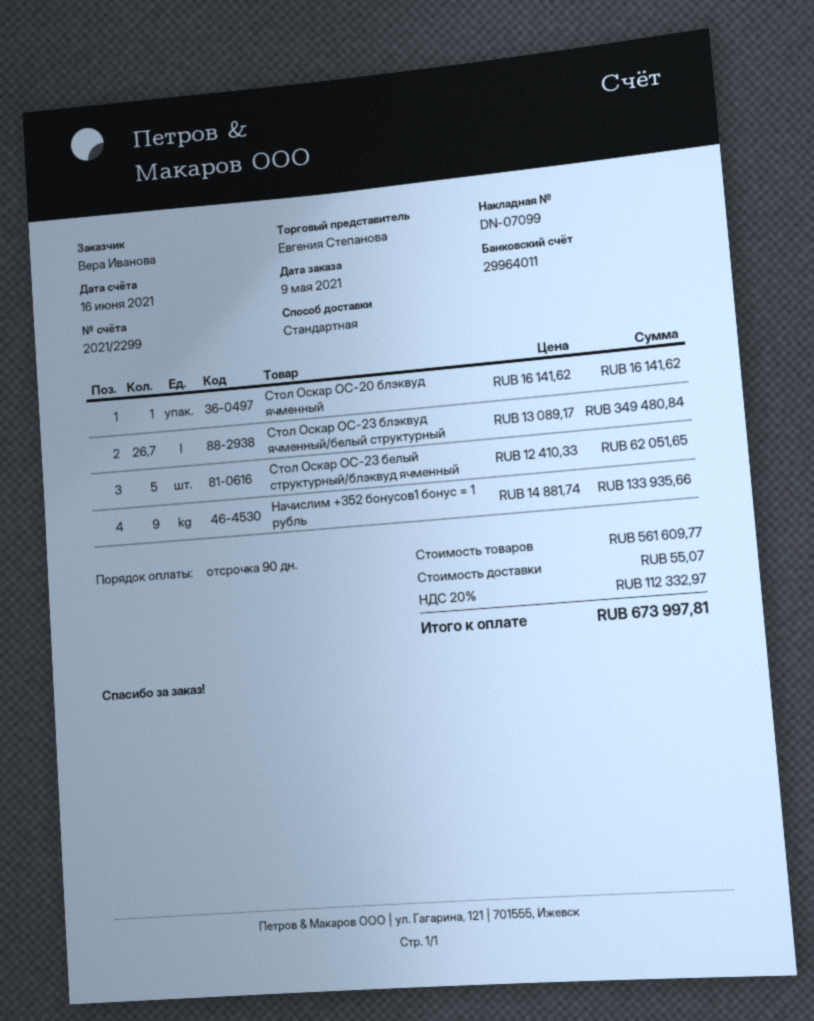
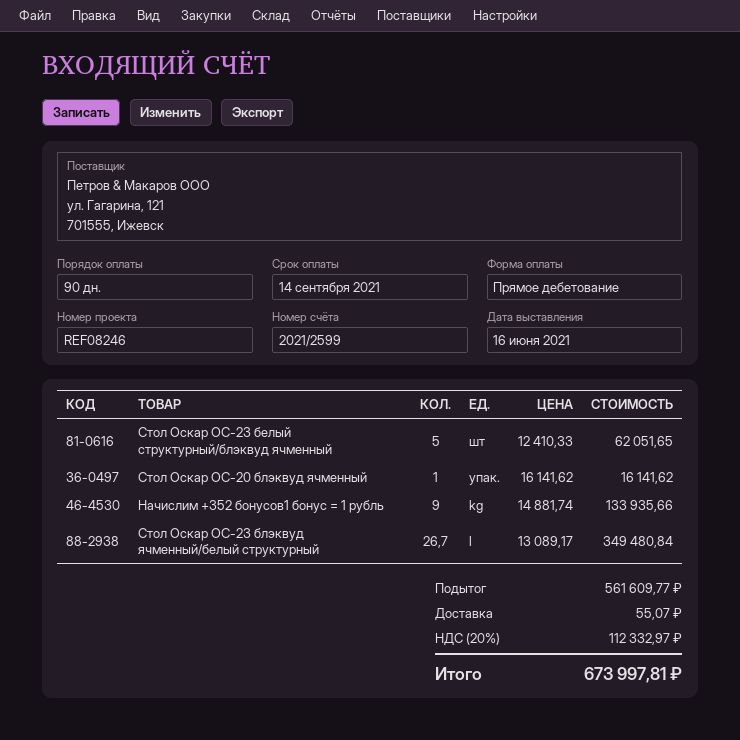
invoice number: 2021/2299 -> 2021/2599

